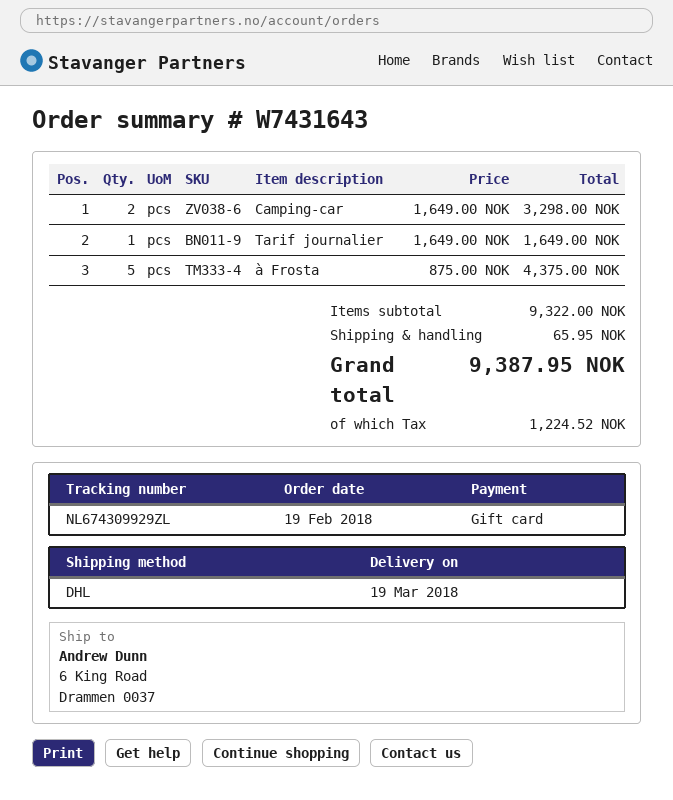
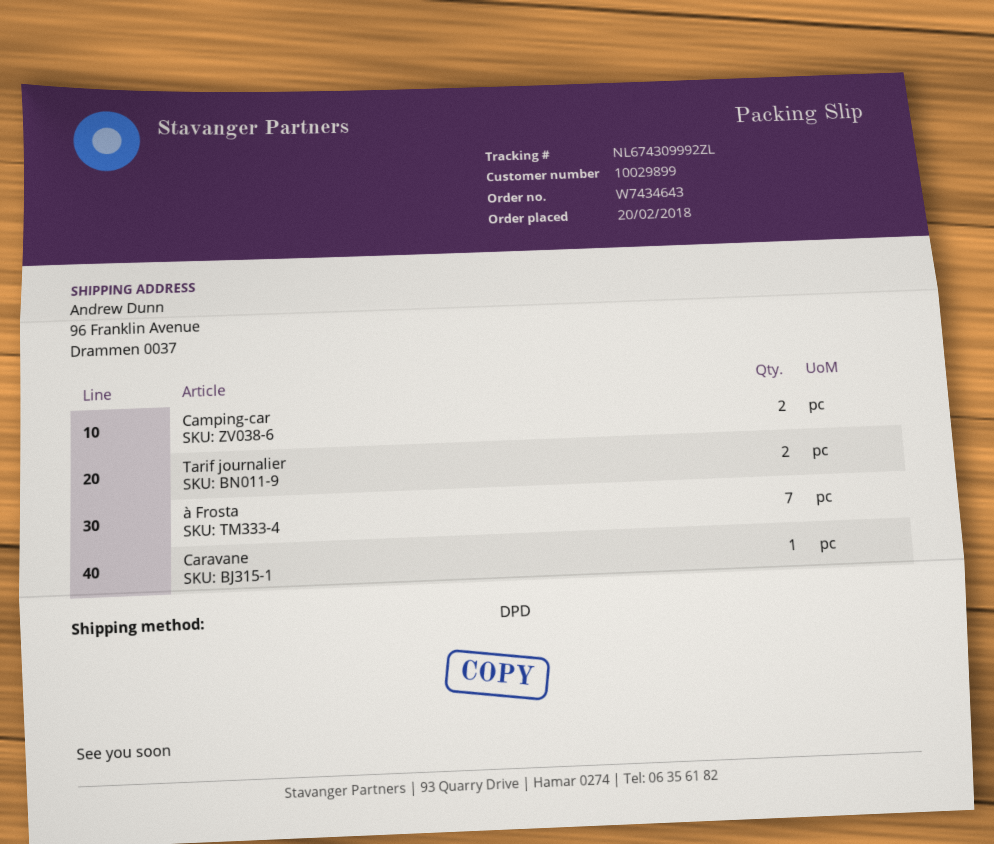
order number: W7431643 -> W7434643
order date: 2018-02-19 -> 2018-02-20
shipping method: DHL -> DPD
tracking number: NL674309929ZL -> NL674309992ZL
ship to: 6 King Road, Drammen 0037 -> 96 Franklin Avenue, Drammen 0037
Tarif journalier: 1 -> 2
à Frosta: 5 -> 7
Caravane: none -> 1

